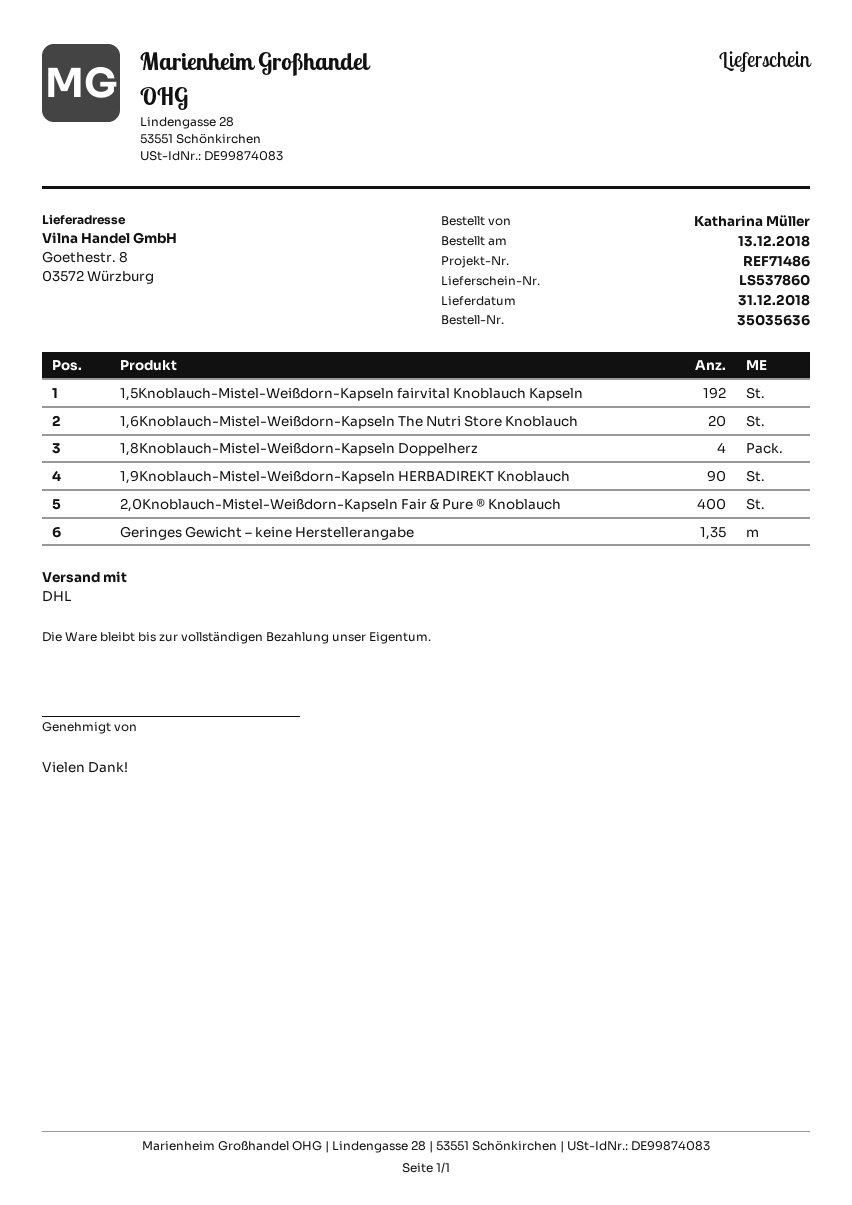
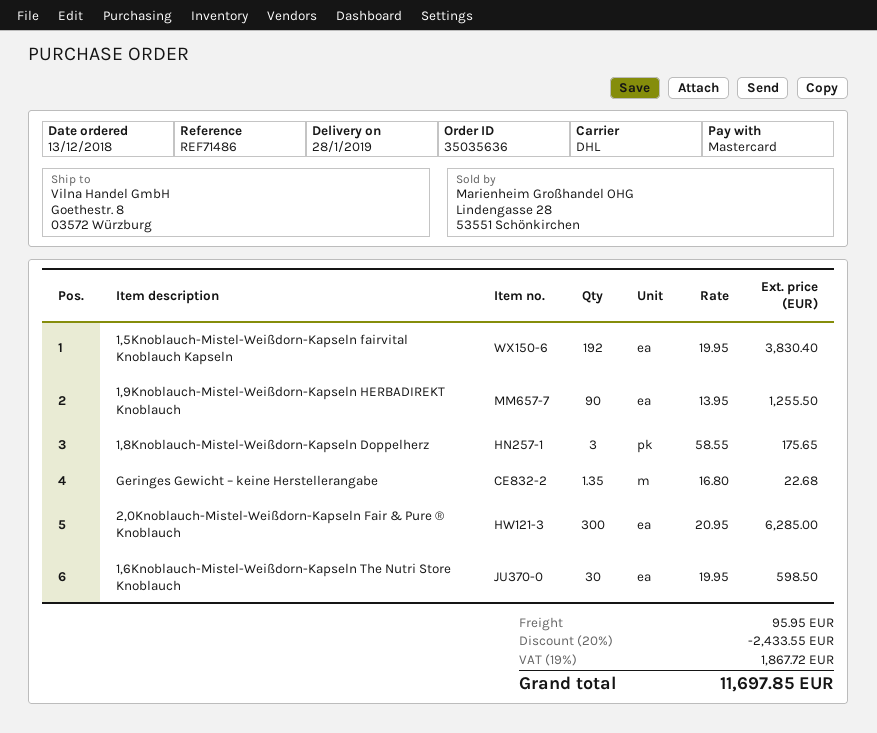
delivery date: 2018-12-31 -> 2019-01-28
1,6Knoblauch-Mistel-Weißdorn-Kapseln The Nutri Store Knoblauch: 20 -> 30
1,8Knoblauch-Mistel-Weißdorn-Kapseln Doppelherz: 4 -> 3
2,0Knoblauch-Mistel-Weißdorn-Kapseln Fair & Pure ® Knoblauch: 400 -> 300

